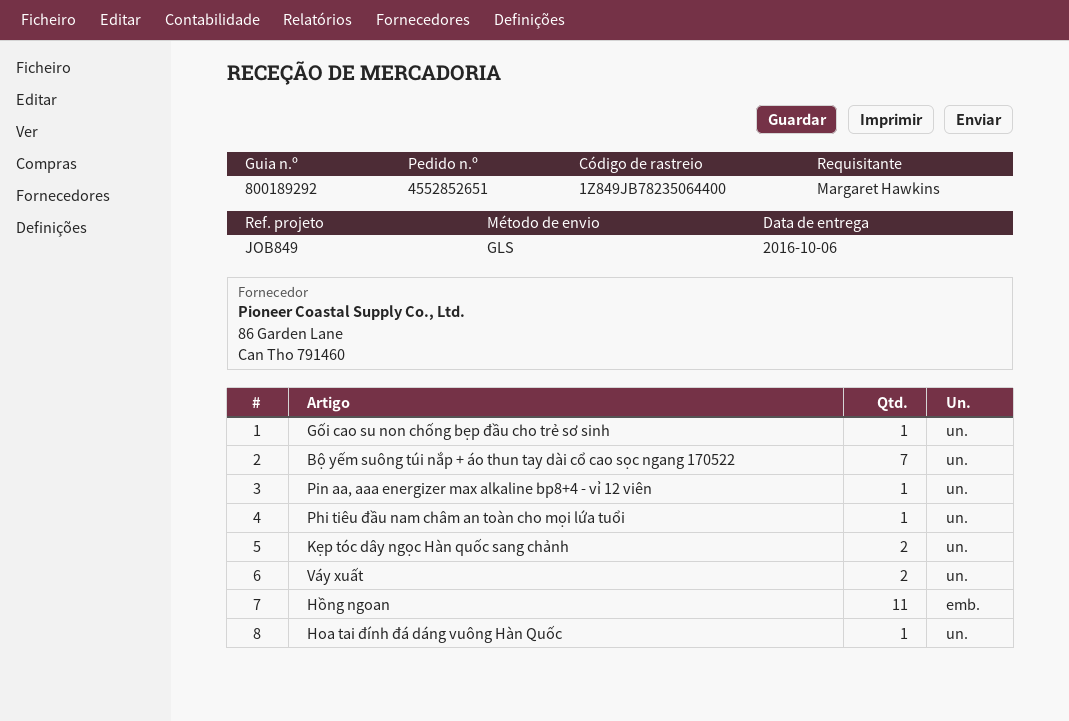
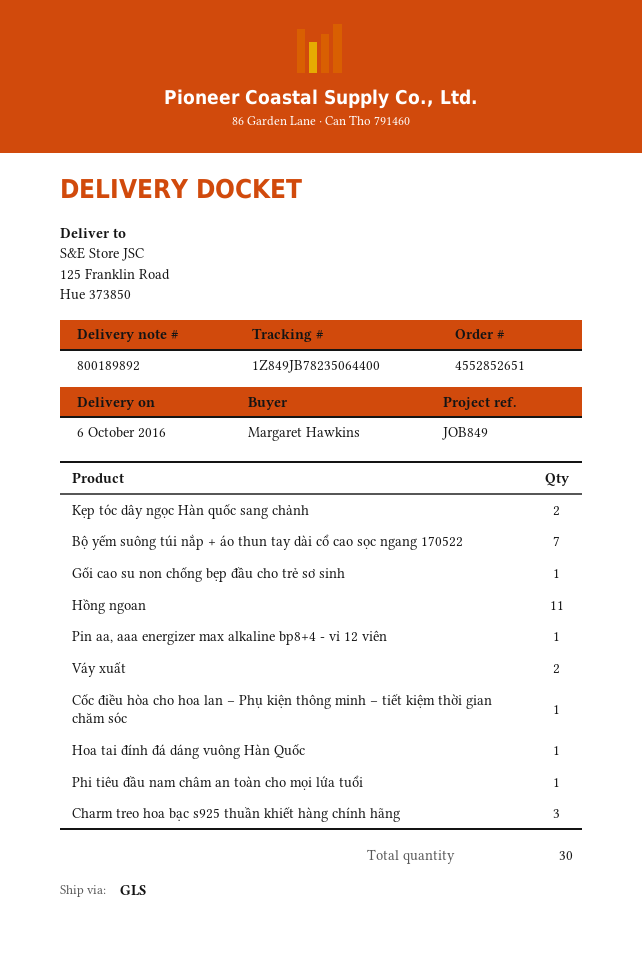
delivery note number: 800189292 -> 800189892
Cốc điều hòa cho hoa lan – Phụ kiện thông minh – tiết kiệm thời gian chăm sóc: none -> 1
Charm treo hoa bạc s925 thuần khiết hàng chính hãng: none -> 3

